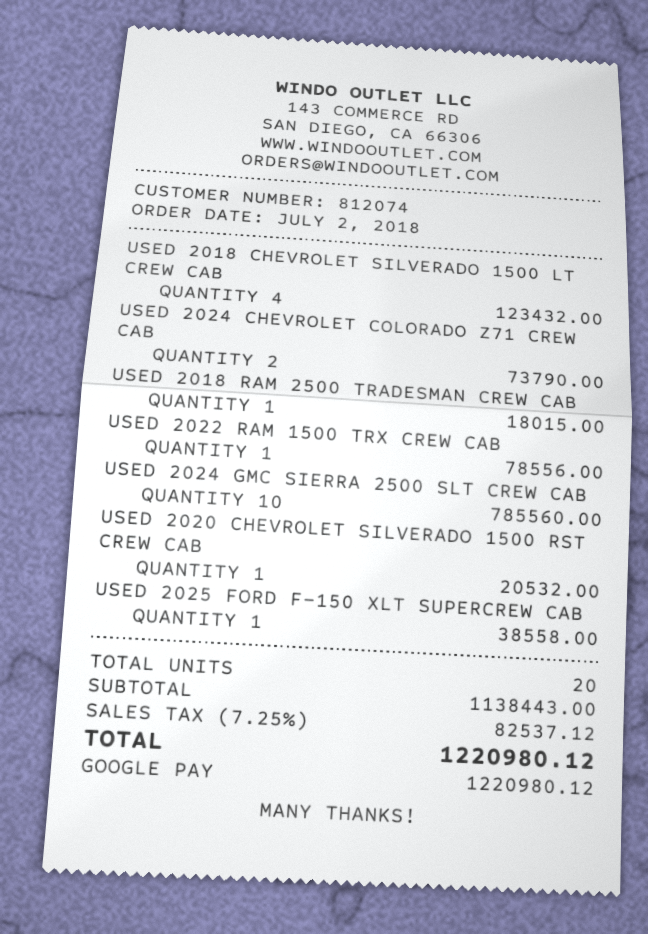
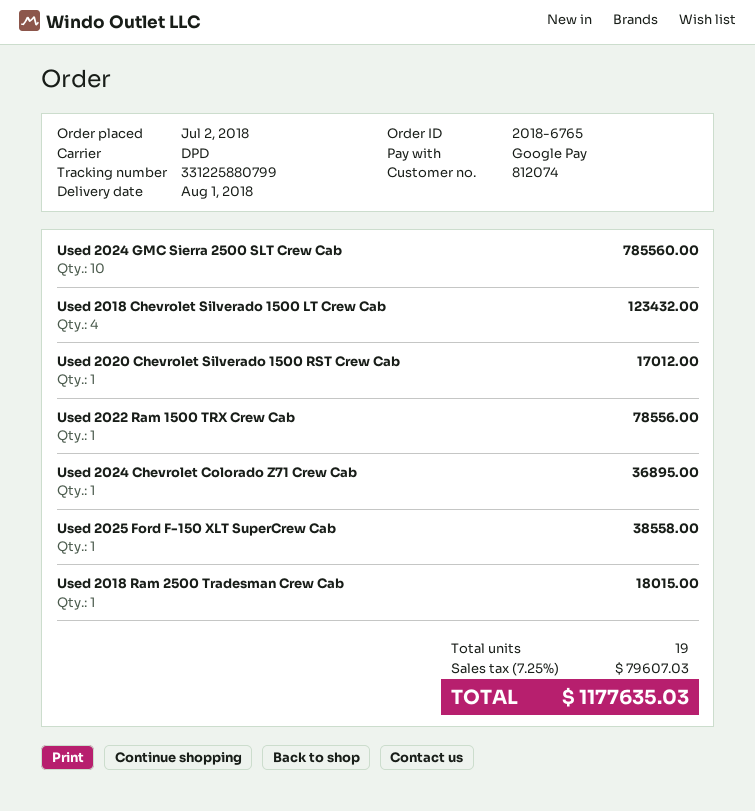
USED 2024 CHEVROLET COLORADO Z71 CREW CAB: 2 for 73790.00 -> 1 for 36895.00
USED 2020 CHEVROLET SILVERADO 1500 RST CREW CAB: 1 for 20532.00 -> 1 for 17012.00
total quantity: 20 -> 19
tax: 7.25% = 82537.12 -> 7.25% = 79607.03
total: 1220980.12 -> 1177635.03

